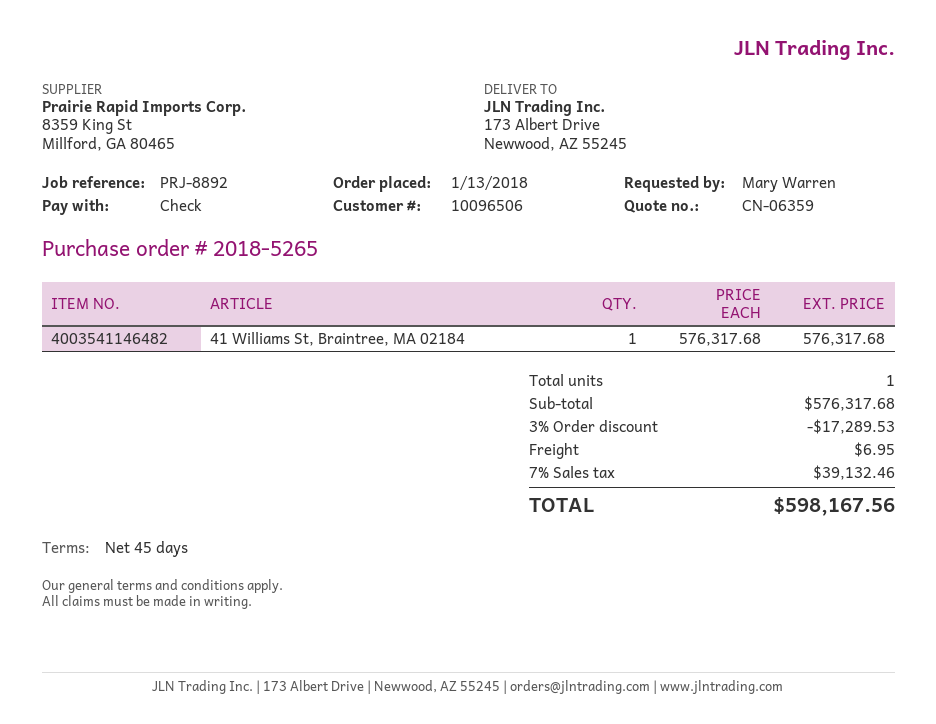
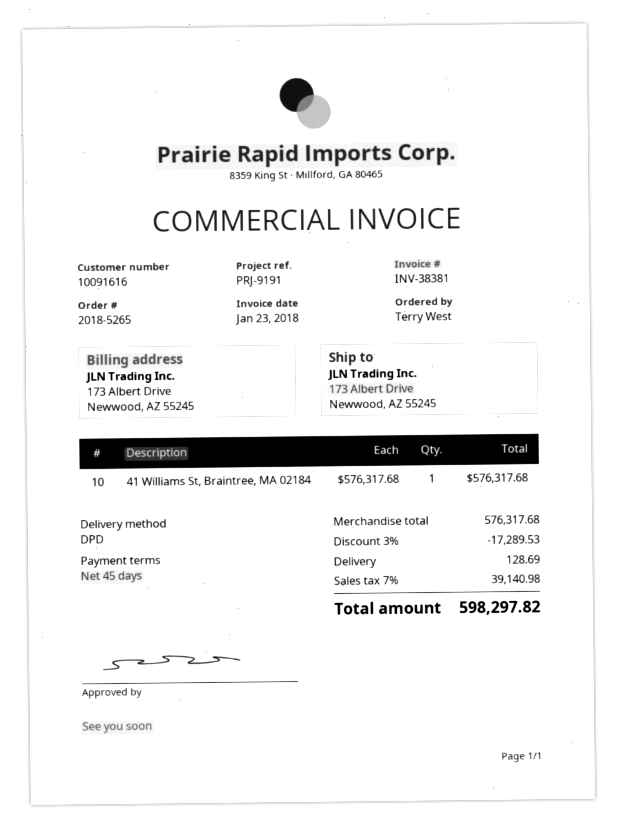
customer number: 10096506 -> 10091616
reference: PRJ-8892 -> PRJ-9191
ordered by: Mary Warren -> Terry West
shipping: 6.95 -> 128.69
tax: 7% = 39132.46 -> 7% = 39140.98
total: 598167.56 -> 598297.82

